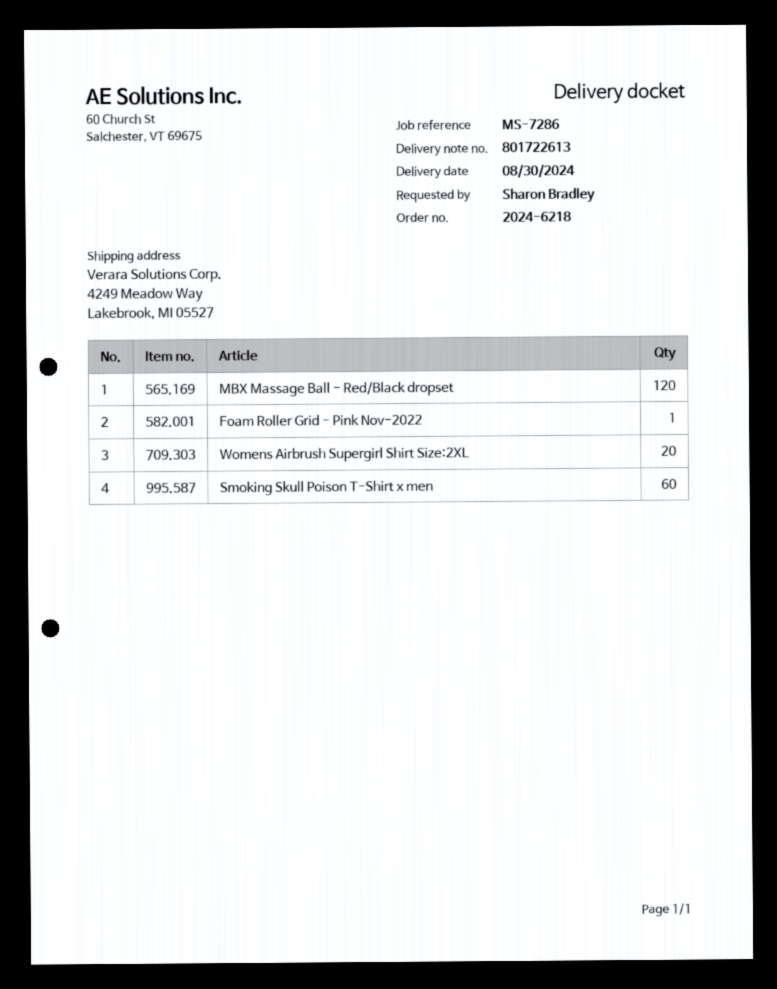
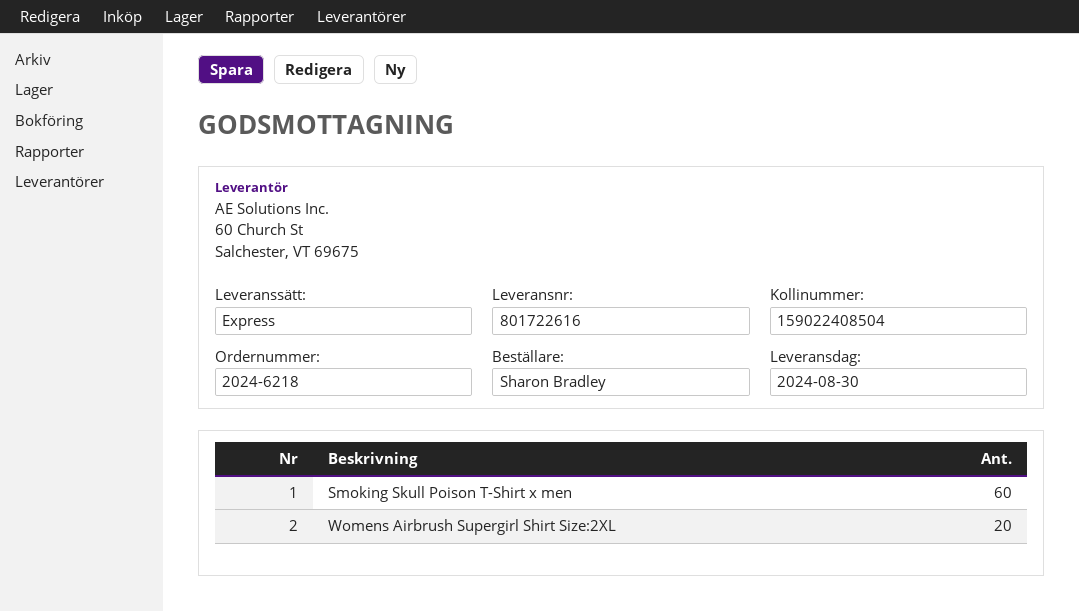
delivery note number: 801722613 -> 801722616
MBX Massage Ball - Red/Black dropset: 120 -> none
Foam Roller Grid - Pink Nov-2022: 1 -> none

